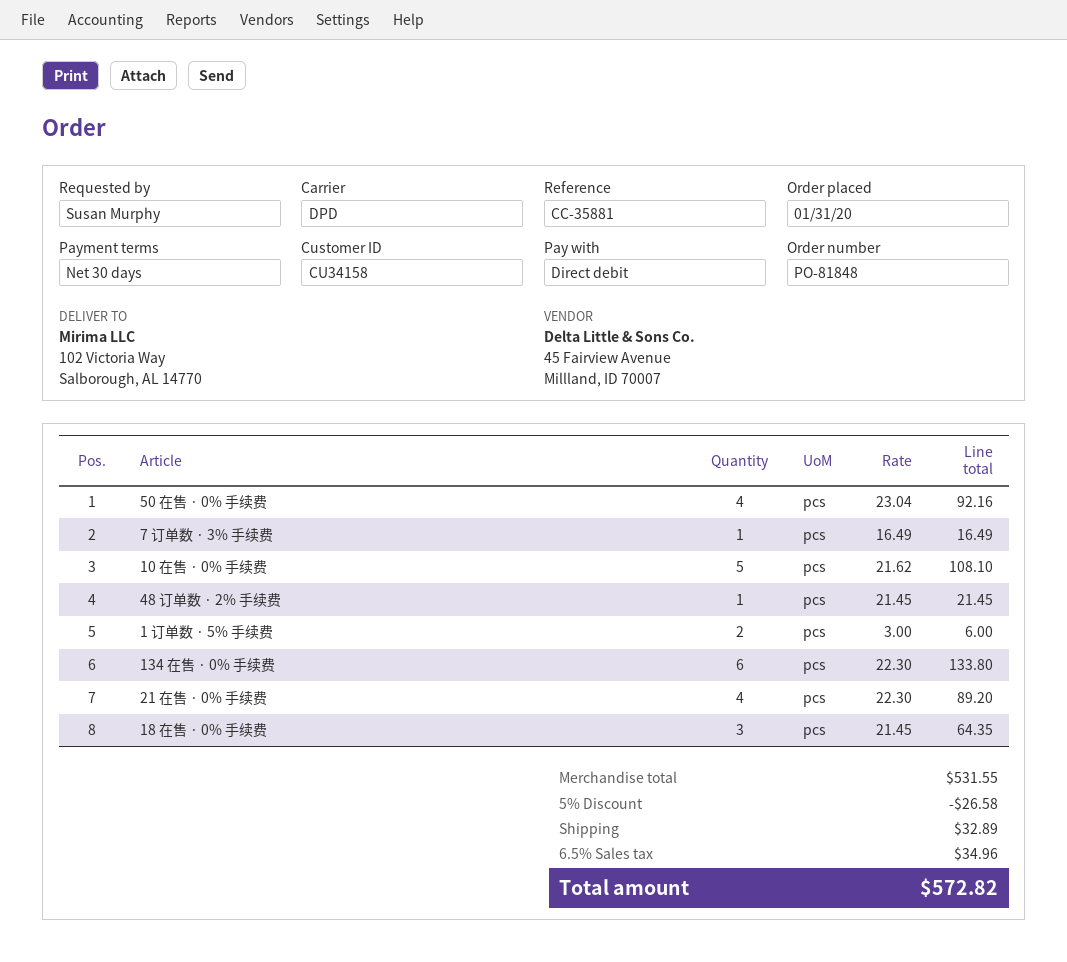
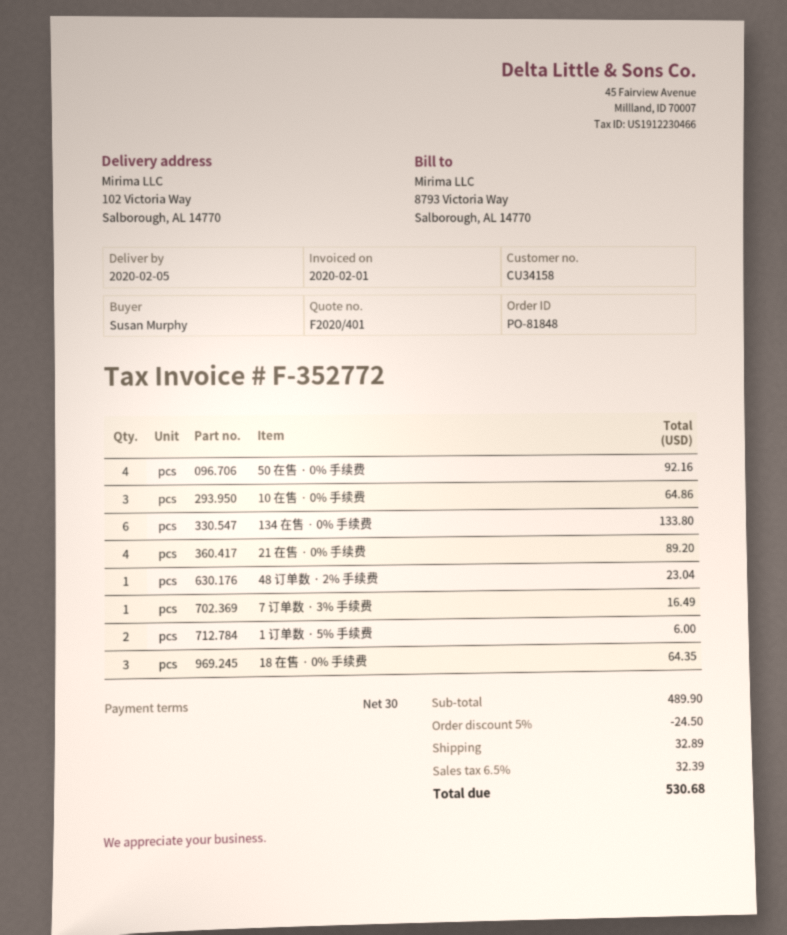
10 在售 · 0% 手续费: 5 for 108.10 -> 3 for 64.86
48 订单数 · 2% 手续费: 1 for 21.45 -> 1 for 23.04
subtotal: 531.55 -> 489.90
discount: 5% = 26.58 -> 5% = 24.50
tax: 6.5% = 34.96 -> 6.5% = 32.39
total: 572.82 -> 530.68

